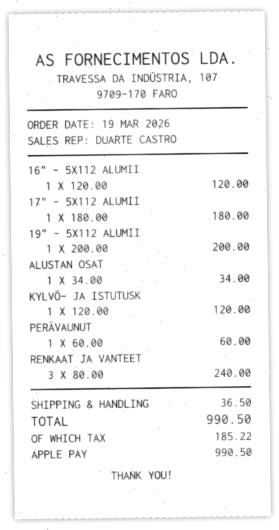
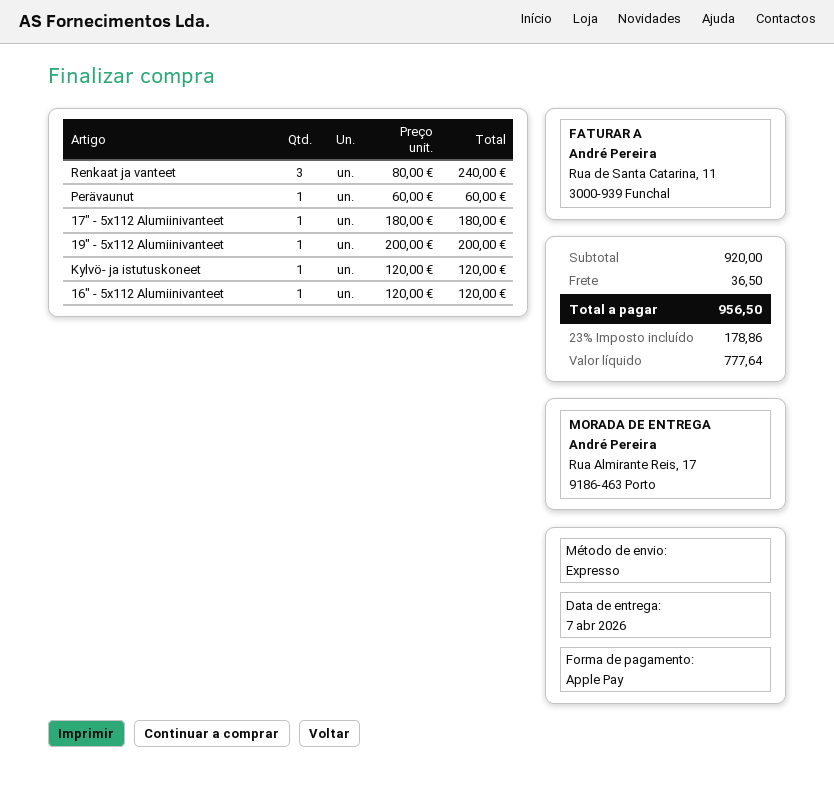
ALUSTAN OSAT: 1 x 34.00 = 34.00 -> none
tax: 185.22 -> 178.86
total: 990.50 -> 956.50

